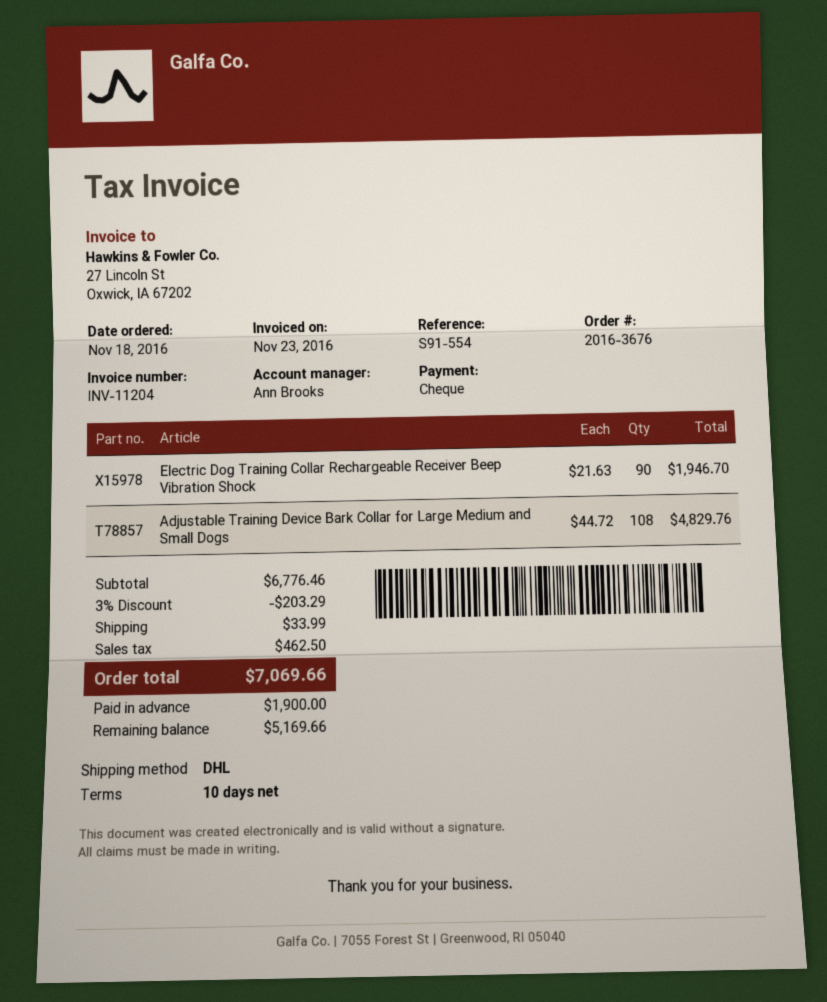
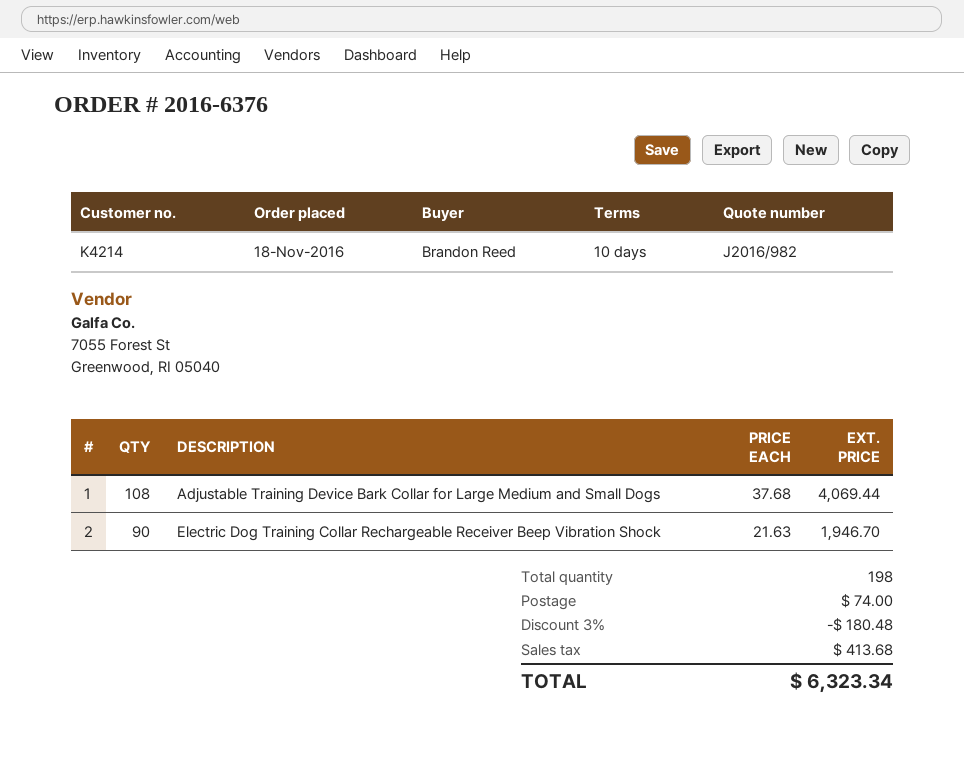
order number: 2016-3676 -> 2016-6376
Adjustable Training Device Bark Collar for Large Medium and Small Dogs: 108 x 44.72 = 4829.76 -> 108 x 37.68 = 4069.44
discount: 3% = 203.29 -> 3% = 180.48
shipping: 33.99 -> 74.00
tax: 462.50 -> 413.68
total: 7069.66 -> 6323.34

